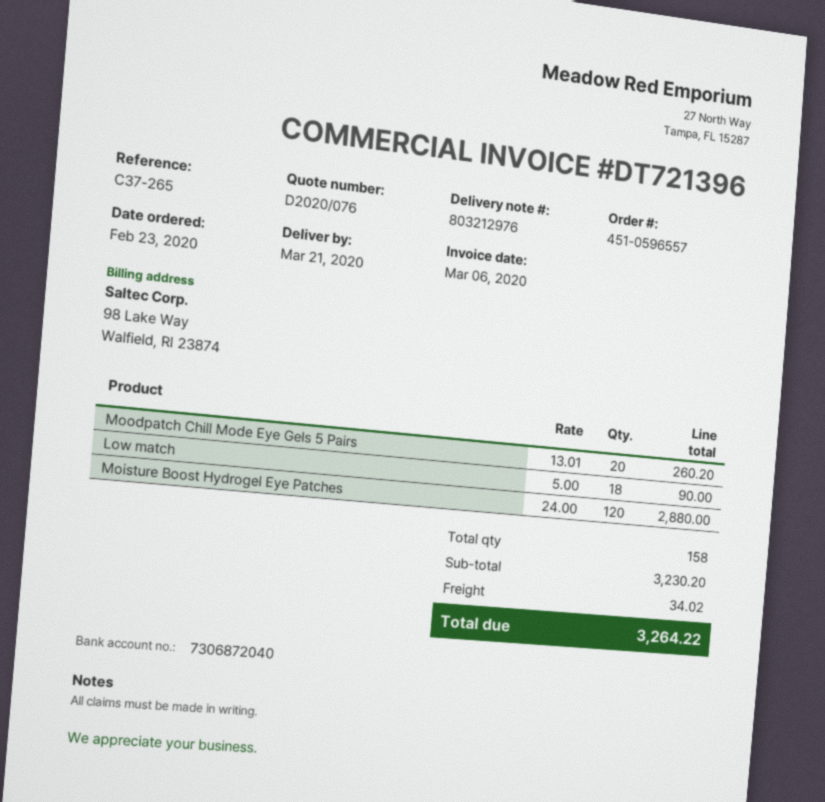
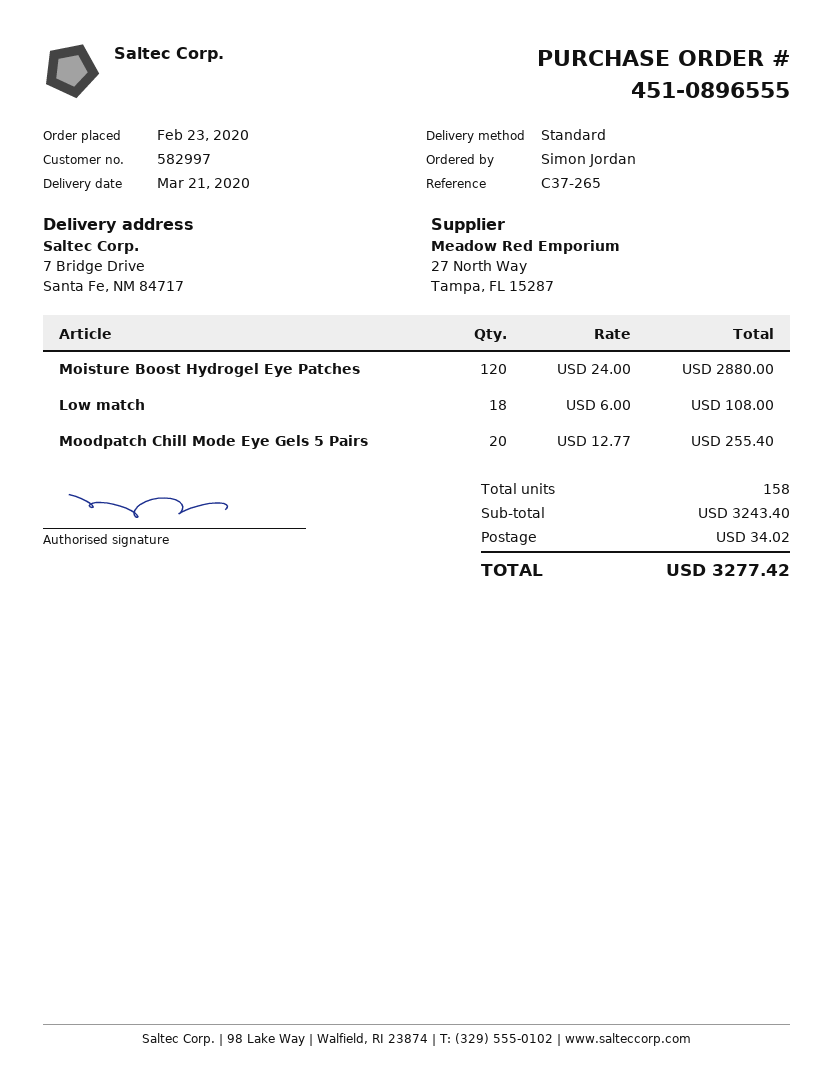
order number: 451-0596557 -> 451-0896555
Moodpatch Chill Mode Eye Gels 5 Pairs: 20 x 13.01 = 260.20 -> 20 x 12.77 = 255.40
Low match: 18 x 5.00 = 90.00 -> 18 x 6.00 = 108.00
subtotal: 3230.20 -> 3243.40
total: 3264.22 -> 3277.42

